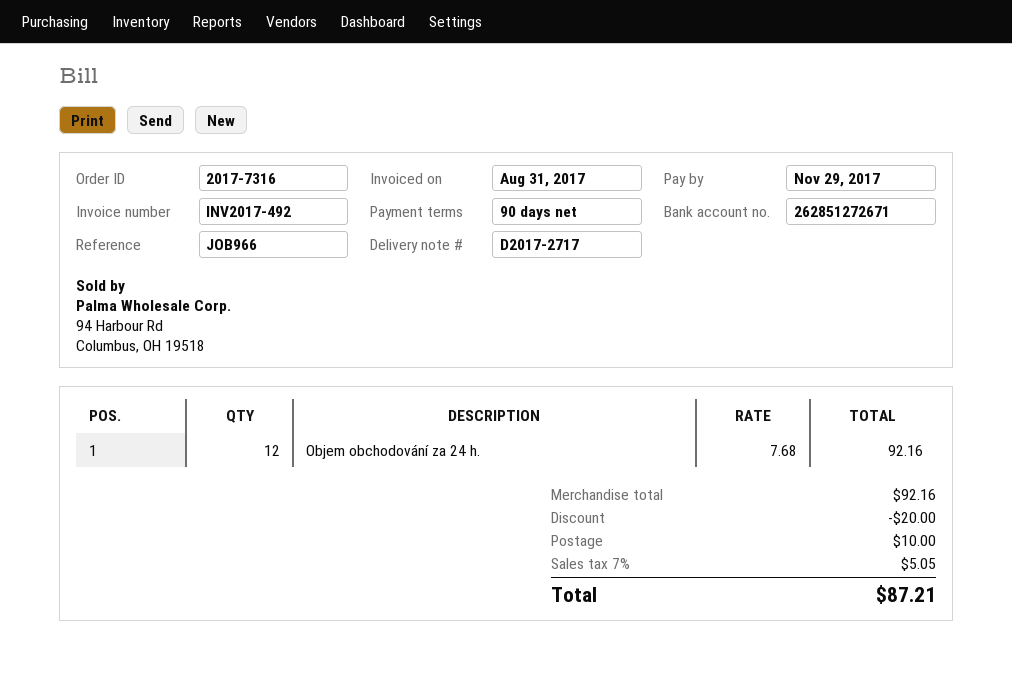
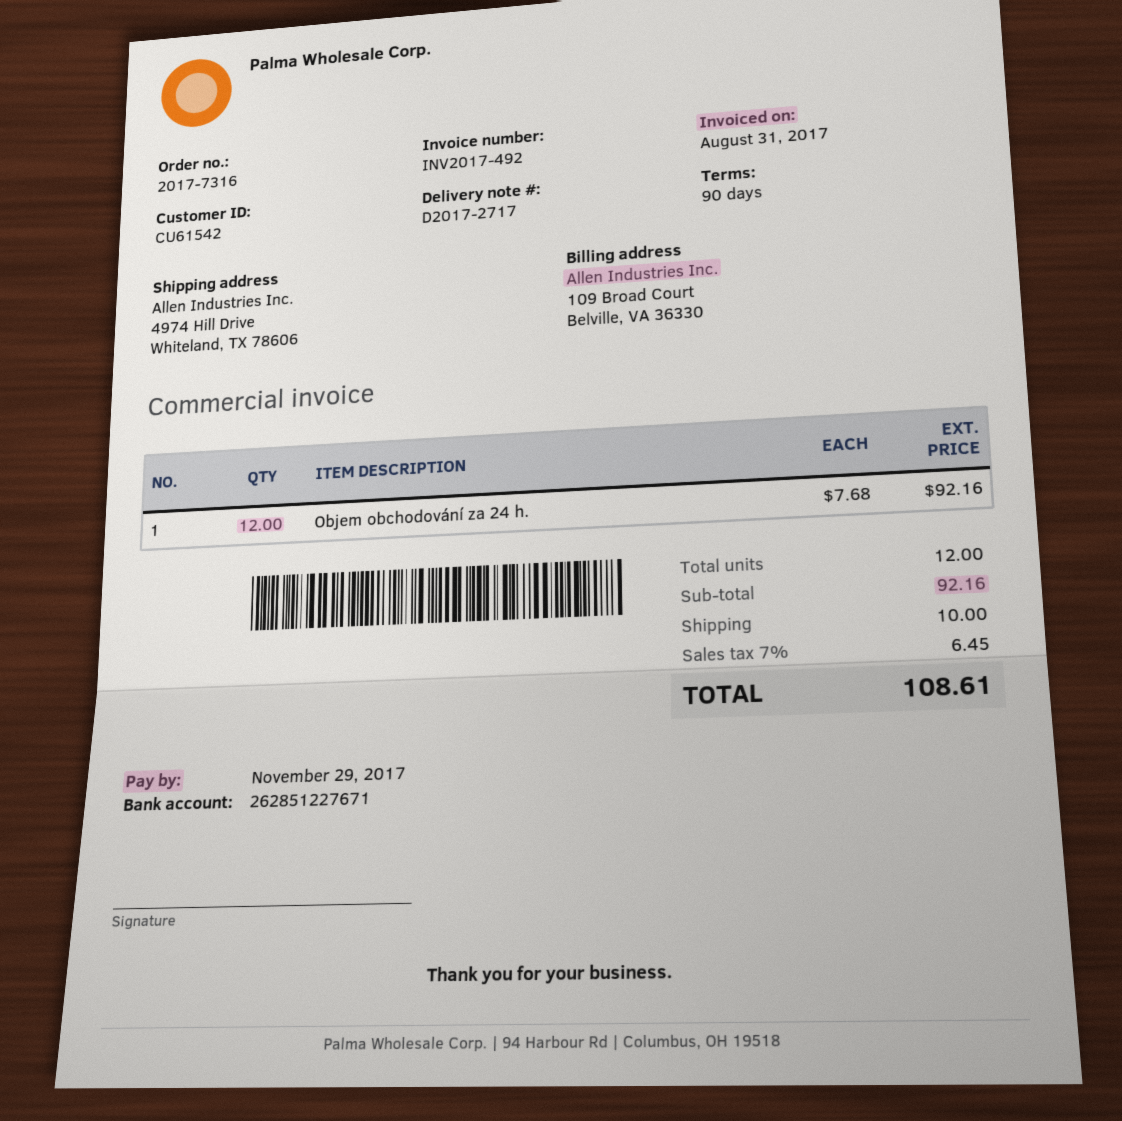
bank account: 262851272671 -> 262851227671
discount: 20.00 -> none
tax: 7% = 5.05 -> 7% = 6.45
total: 87.21 -> 108.61

